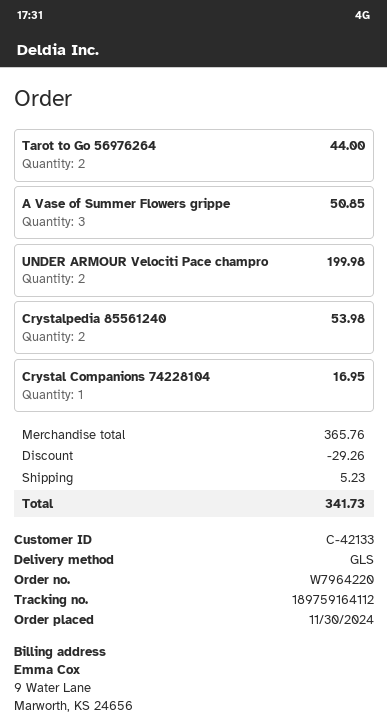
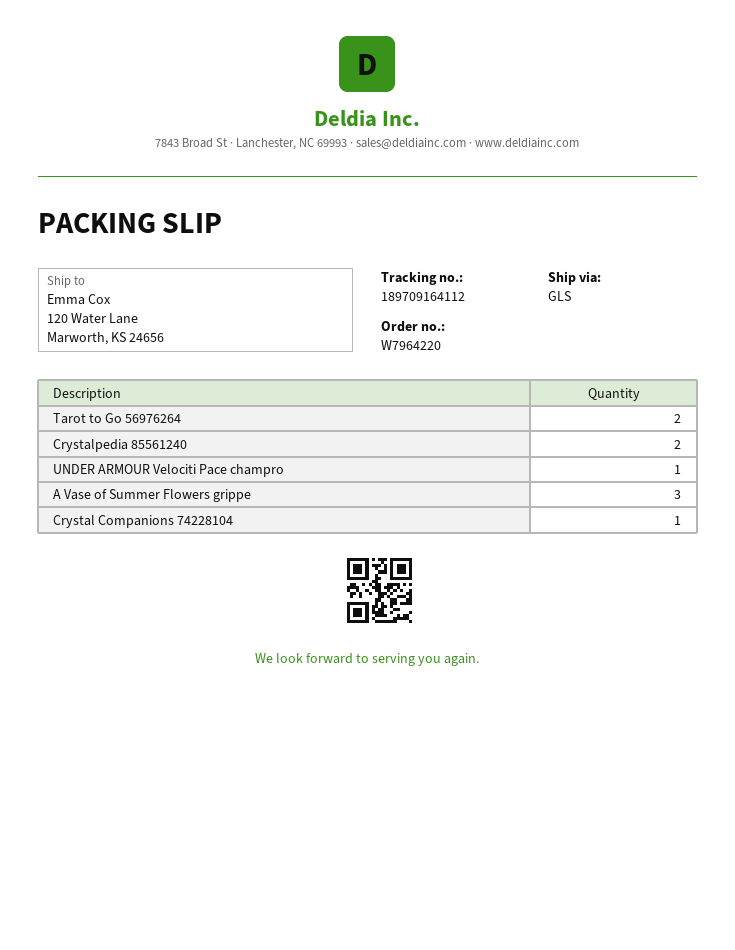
tracking number: 189759164112 -> 189709164112
UNDER ARMOUR Velociti Pace champro: 2 -> 1

